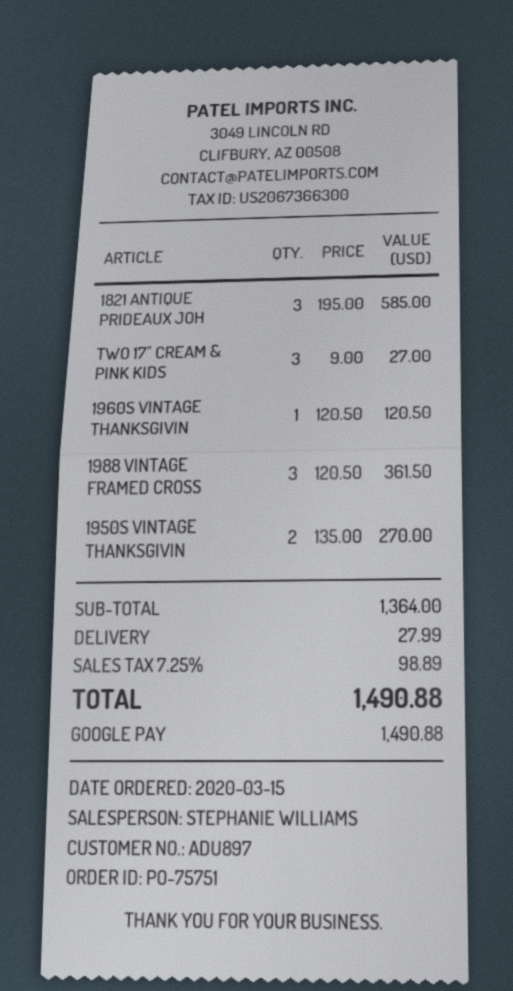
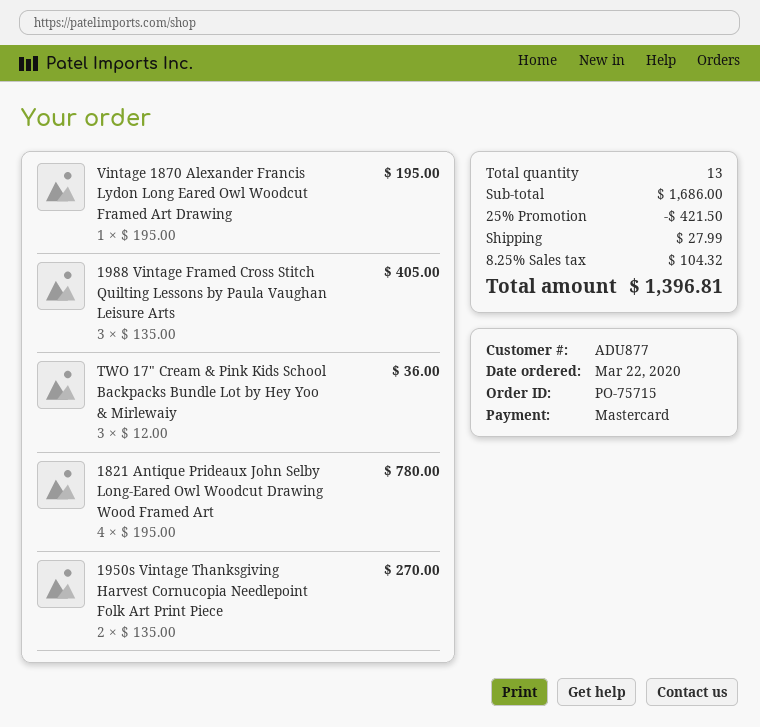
order number: PO-75751 -> PO-75715
order date: 2020-03-15 -> 2020-03-22
customer number: ADU897 -> ADU877
payment method: Google Pay -> Mastercard
1821 ANTIQUE PRIDEAUX JOH: 3 x 195.00 = 585.00 -> 4 x 195.00 = 780.00
TWO 17" CREAM & PINK KIDS: 3 x 9.00 = 27.00 -> 3 x 12.00 = 36.00
1960S VINTAGE THANKSGIVIN: 1 x 120.50 = 120.50 -> none
1988 VINTAGE FRAMED CROSS: 3 x 120.50 = 361.50 -> 3 x 135.00 = 405.00
Vintage 1870 Alexander Francis Lydon Long Eared Owl Woodcut Framed Art Drawing: none -> 1 x 195.00 = 195.00
subtotal: 1364.00 -> 1686.00
discount: none -> 25% = 421.50
tax: 7.25% = 98.89 -> 8.25% = 104.32
total: 1490.88 -> 1396.81

